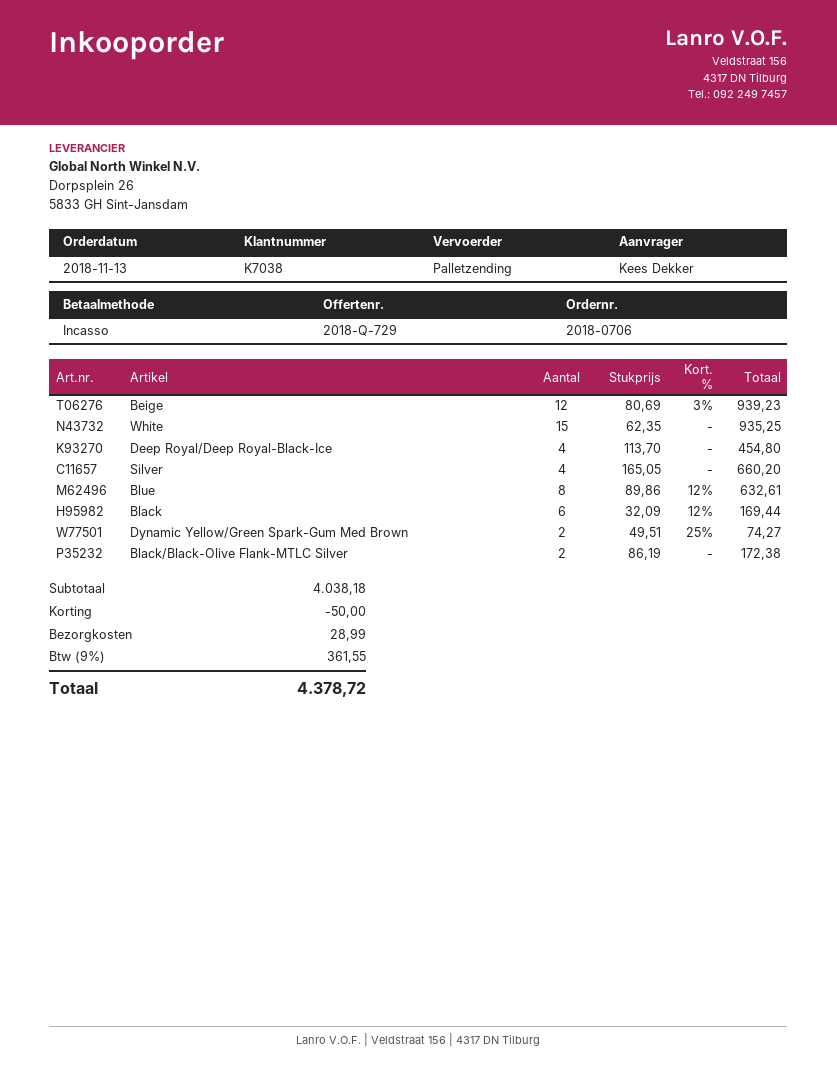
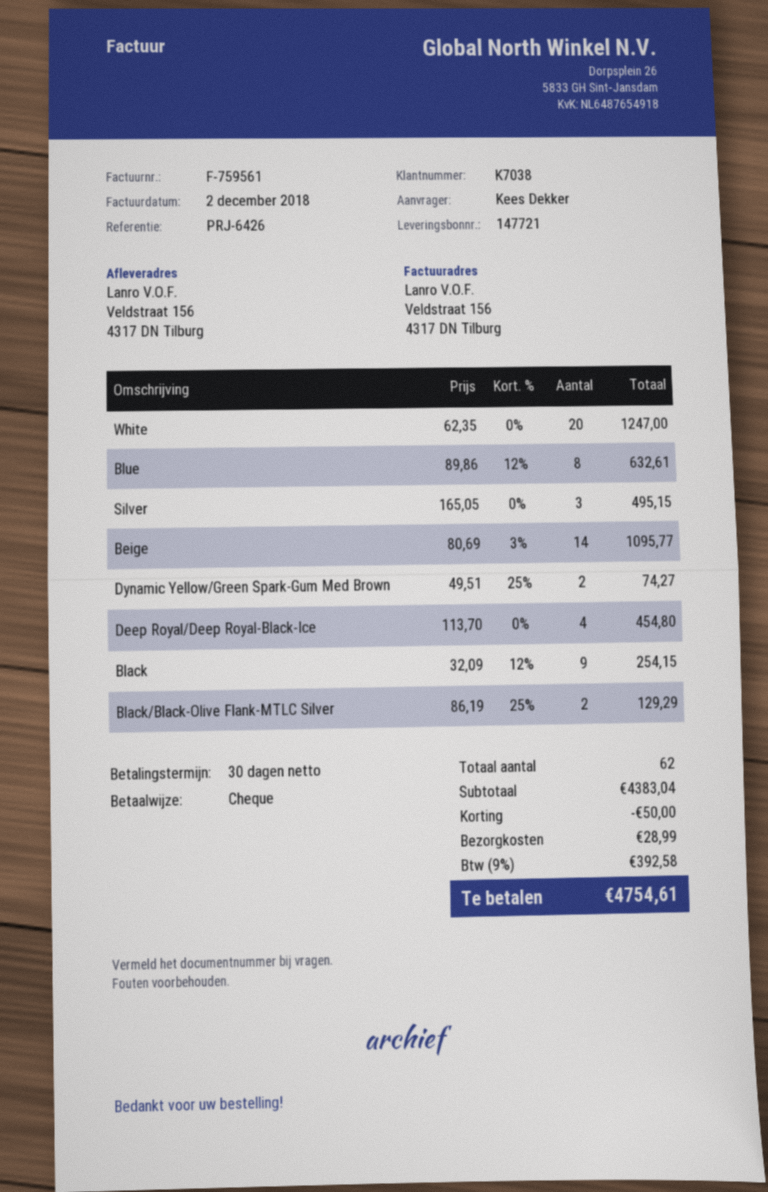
payment method: direct debit -> cheque
Beige: 12 x 80.69 - 3% = 939.23 -> 14 x 80.69 - 3% = 1095.77
White: 15 x 62.35 = 935.25 -> 20 x 62.35 = 1247.00
Silver: 4 x 165.05 = 660.20 -> 3 x 165.05 = 495.15
Black: 6 x 32.09 - 12% = 169.44 -> 9 x 32.09 - 12% = 254.15
Black/Black-Olive Flank-MTLC Silver: 2 x 86.19 = 172.38 -> 2 x 86.19 - 25% = 129.29
subtotal: 4038.18 -> 4383.04
tax: 9% = 361.55 -> 9% = 392.58
total: 4378.72 -> 4754.61

